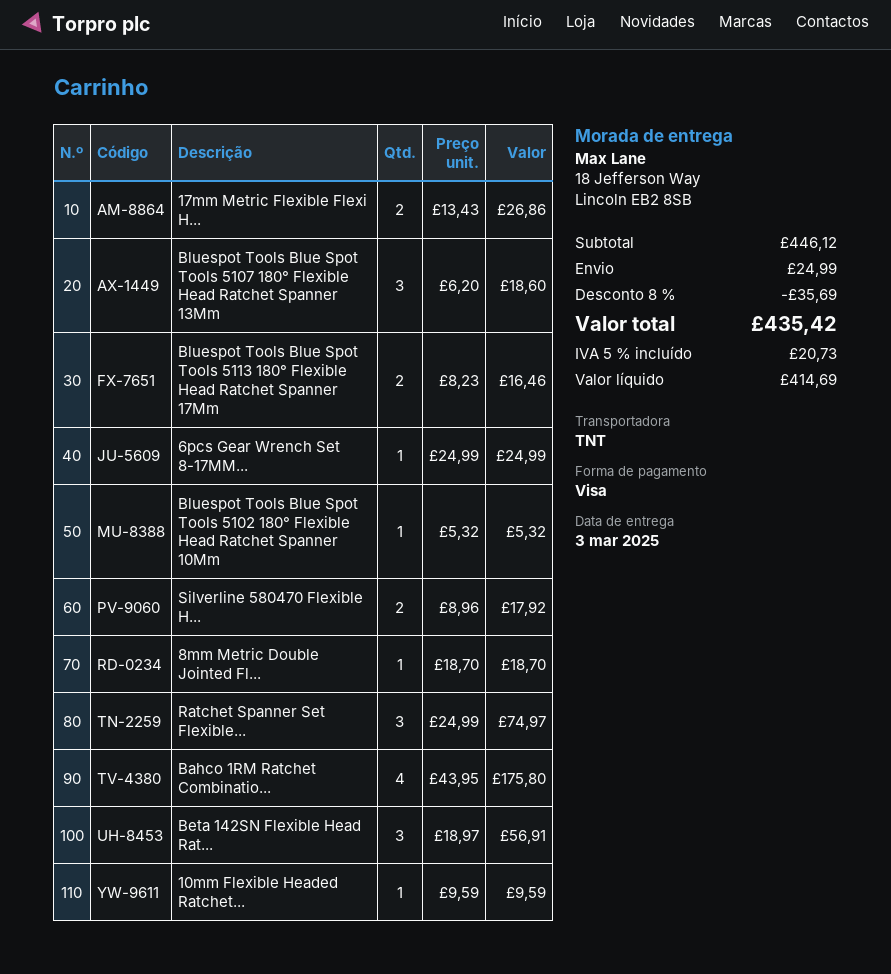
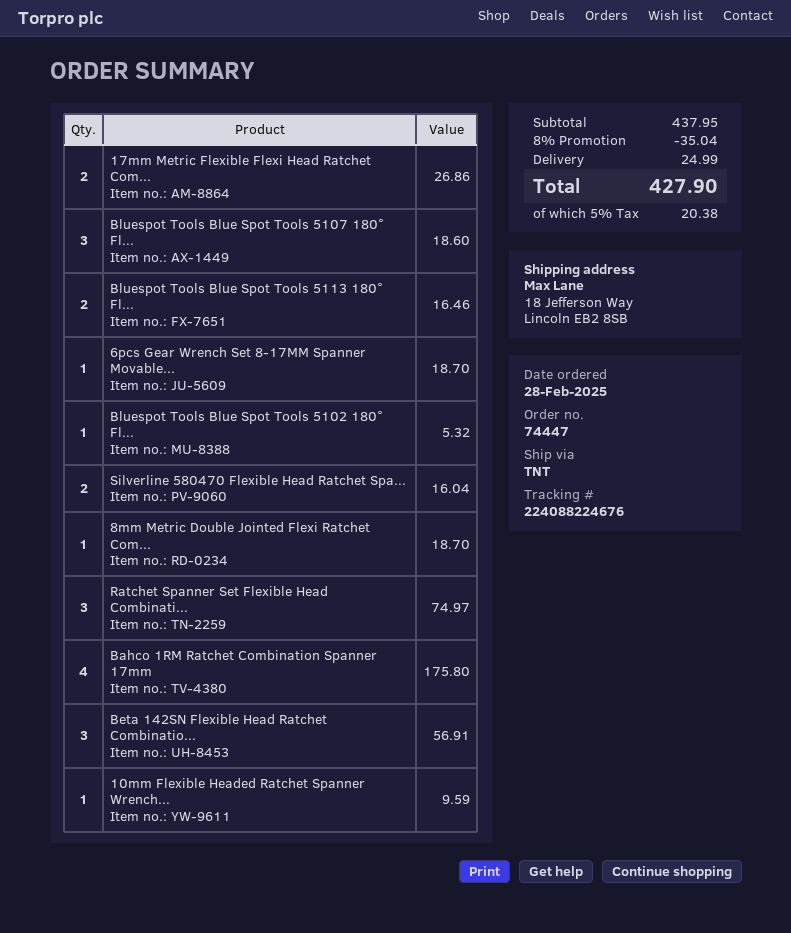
6pcs Gear Wrench Set 8-17MM...: 1 for 24.99 -> 1 for 18.70
Silverline 580470 Flexible H...: 2 for 17.92 -> 2 for 16.04
subtotal: 446.12 -> 437.95
discount: 8% = 35.69 -> 8% = 35.04
tax: 5% = 20.73 -> 5% = 20.38
total: 435.42 -> 427.90

